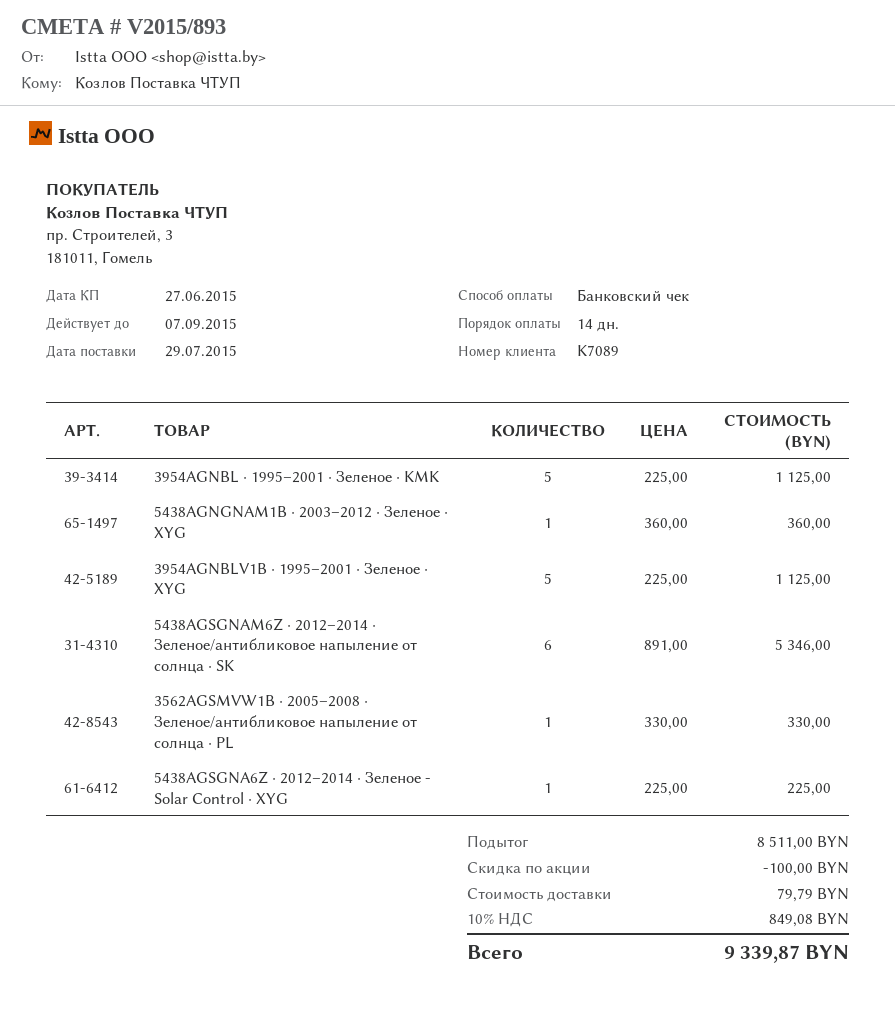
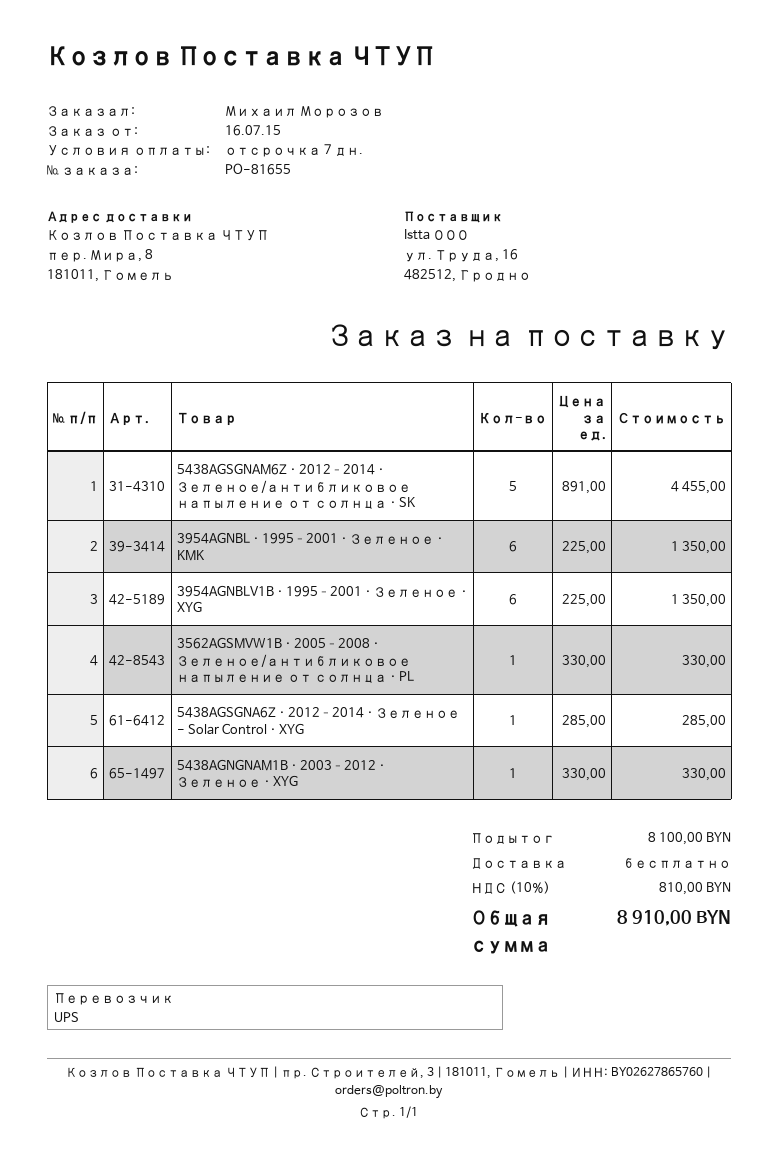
payment terms: 14 days -> 7 days
3954AGNBL · 1995–2001 · Зеленое · KMK: 5 x 225.00 = 1125.00 -> 6 x 225.00 = 1350.00
5438AGNGNAM1B · 2003–2012 · Зеленое · XYG: 1 x 360.00 = 360.00 -> 1 x 330.00 = 330.00
3954AGNBLV1B · 1995–2001 · Зеленое · XYG: 5 x 225.00 = 1125.00 -> 6 x 225.00 = 1350.00
5438AGSGNAM6Z · 2012–2014 · Зеленое/антибликовое напыление от солнца · SK: 6 x 891.00 = 5346.00 -> 5 x 891.00 = 4455.00
5438AGSGNA6Z · 2012–2014 · Зеленое - Solar Control · XYG: 1 x 225.00 = 225.00 -> 1 x 285.00 = 285.00
subtotal: 8511.00 -> 8100.00
discount: 100.00 -> none
shipping: 79.79 -> 0.00
tax: 10% = 849.08 -> 10% = 810.00
total: 9339.87 -> 8910.00

